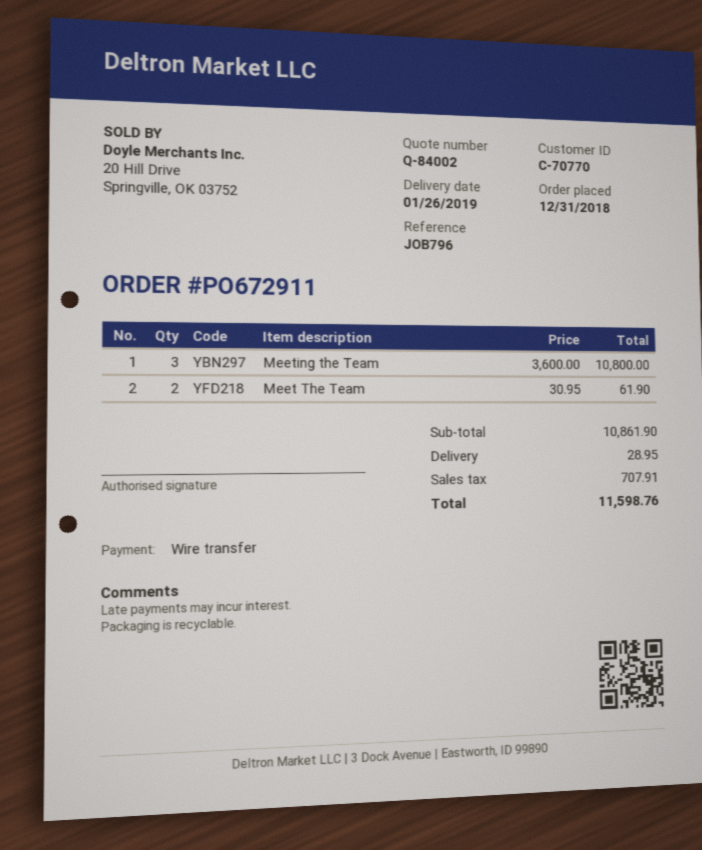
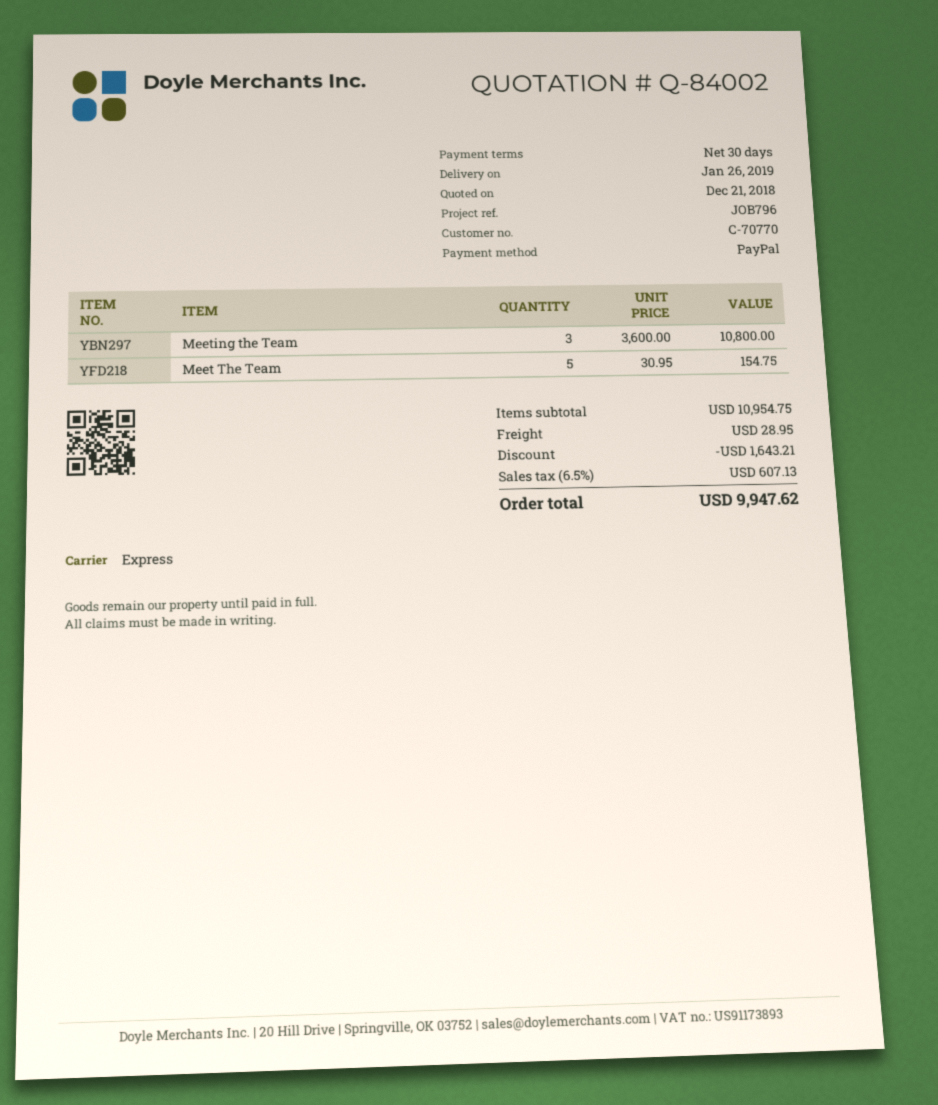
payment method: bank transfer -> PayPal
Meet The Team: 2 x 30.95 = 61.90 -> 5 x 30.95 = 154.75
subtotal: 10861.90 -> 10954.75
discount: none -> 1643.21
tax: 707.91 -> 607.13
total: 11598.76 -> 9947.62

